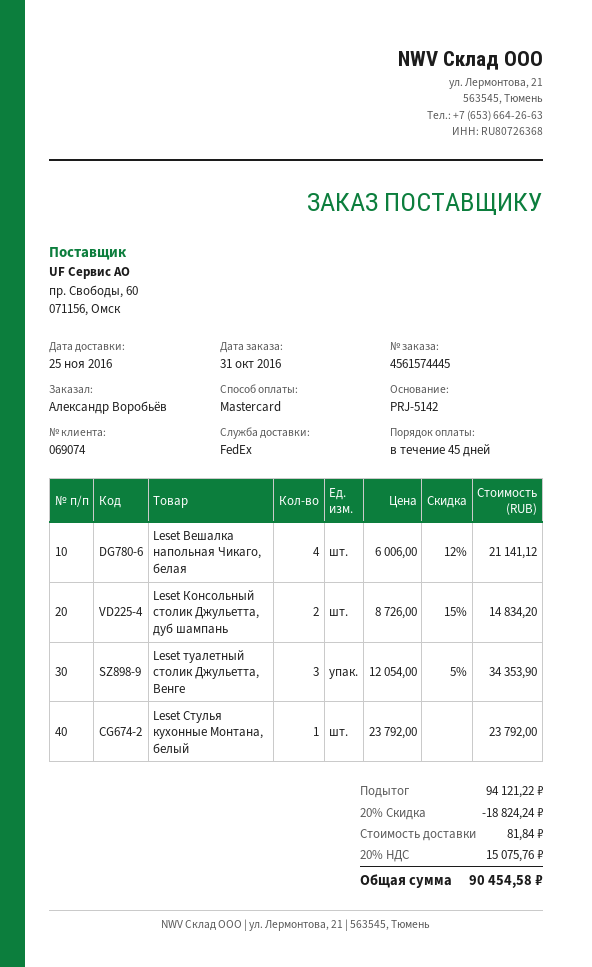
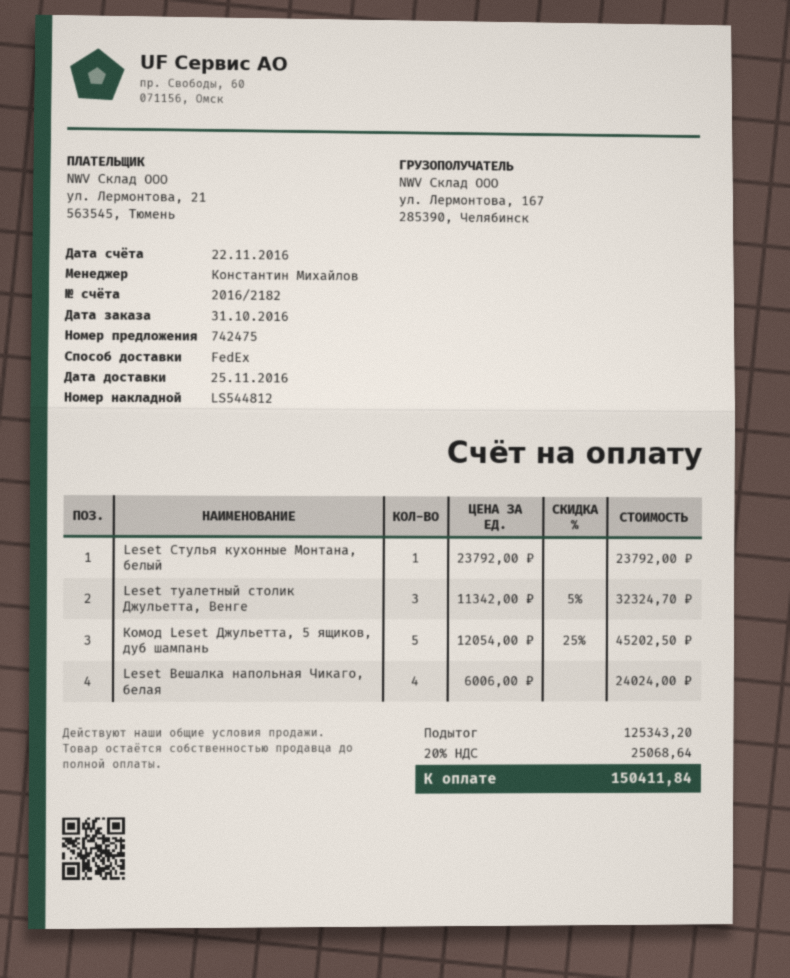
Leset Вешалка напольная Чикаго, белая: 4 x 6006.00 - 12% = 21141.12 -> 4 x 6006.00 = 24024.00
Leset Консольный столик Джульетта, дуб шампань: 2 x 8726.00 - 15% = 14834.20 -> none
Leset туалетный столик Джульетта, Венге: 3 x 12054.00 - 5% = 34353.90 -> 3 x 11342.00 - 5% = 32324.70
Комод Leset Джульетта, 5 ящиков, дуб шампань: none -> 5 x 12054.00 - 25% = 45202.50
subtotal: 94121.22 -> 125343.20
discount: 20% = 18824.24 -> none
shipping: 81.84 -> none
tax: 20% = 15075.76 -> 20% = 25068.64
total: 90454.58 -> 150411.84

